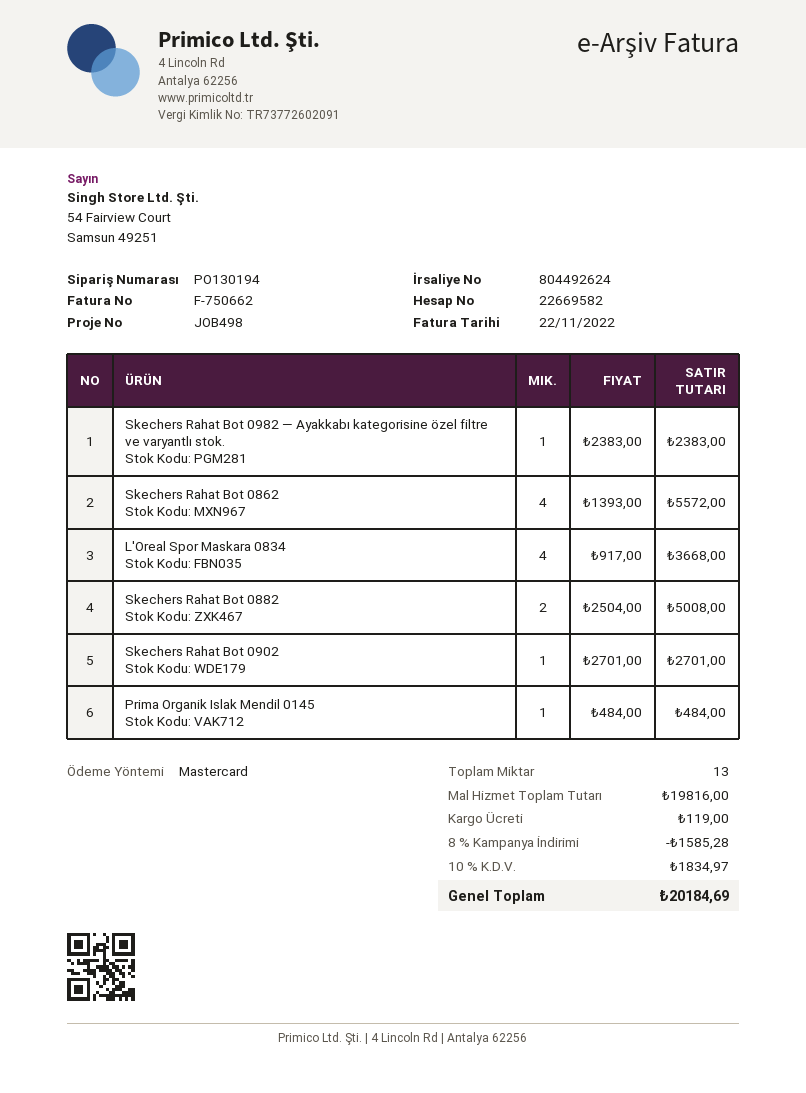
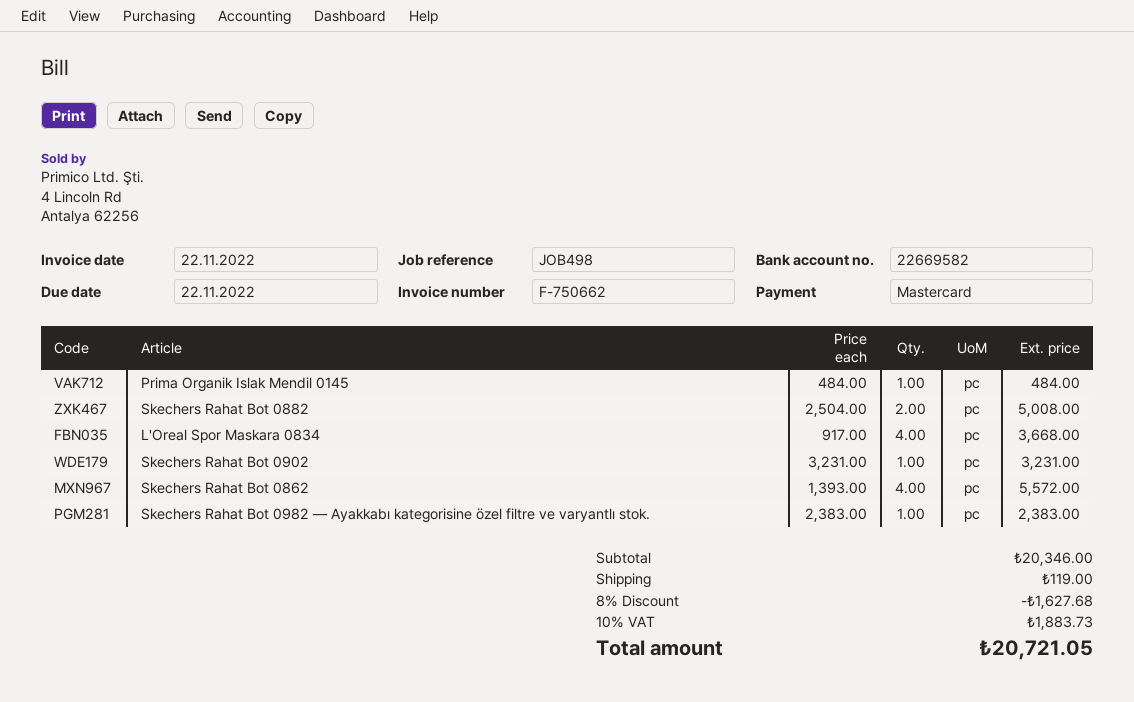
Skechers Rahat Bot 0902: 1 x 2701.00 = 2701.00 -> 1 x 3231.00 = 3231.00
subtotal: 19816.00 -> 20346.00
discount: 8% = 1585.28 -> 8% = 1627.68
tax: 10% = 1834.97 -> 10% = 1883.73
total: 20184.69 -> 20721.05

